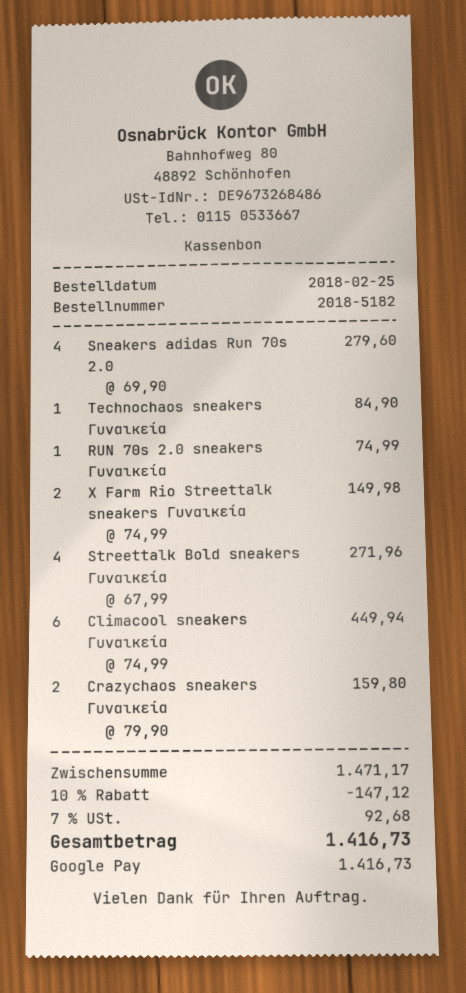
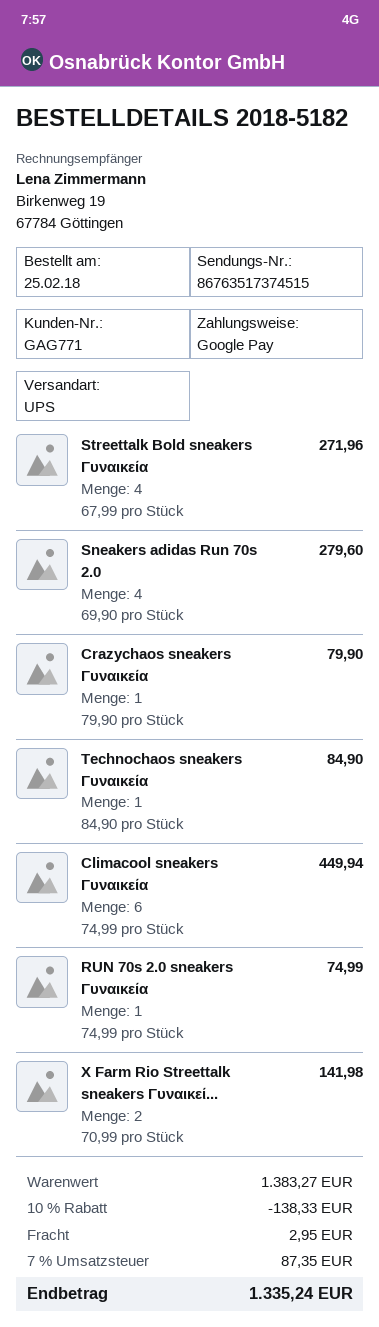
X Farm Rio Streettalk sneakers Γυναικεία: 2 x 74.99 = 149.98 -> 2 x 70.99 = 141.98
Crazychaos sneakers Γυναικεία: 2 x 79.90 = 159.80 -> 1 x 79.90 = 79.90
subtotal: 1471.17 -> 1383.27
discount: 10% = 147.12 -> 10% = 138.33
shipping: none -> 2.95
tax: 7% = 92.68 -> 7% = 87.35
total: 1416.73 -> 1335.24

